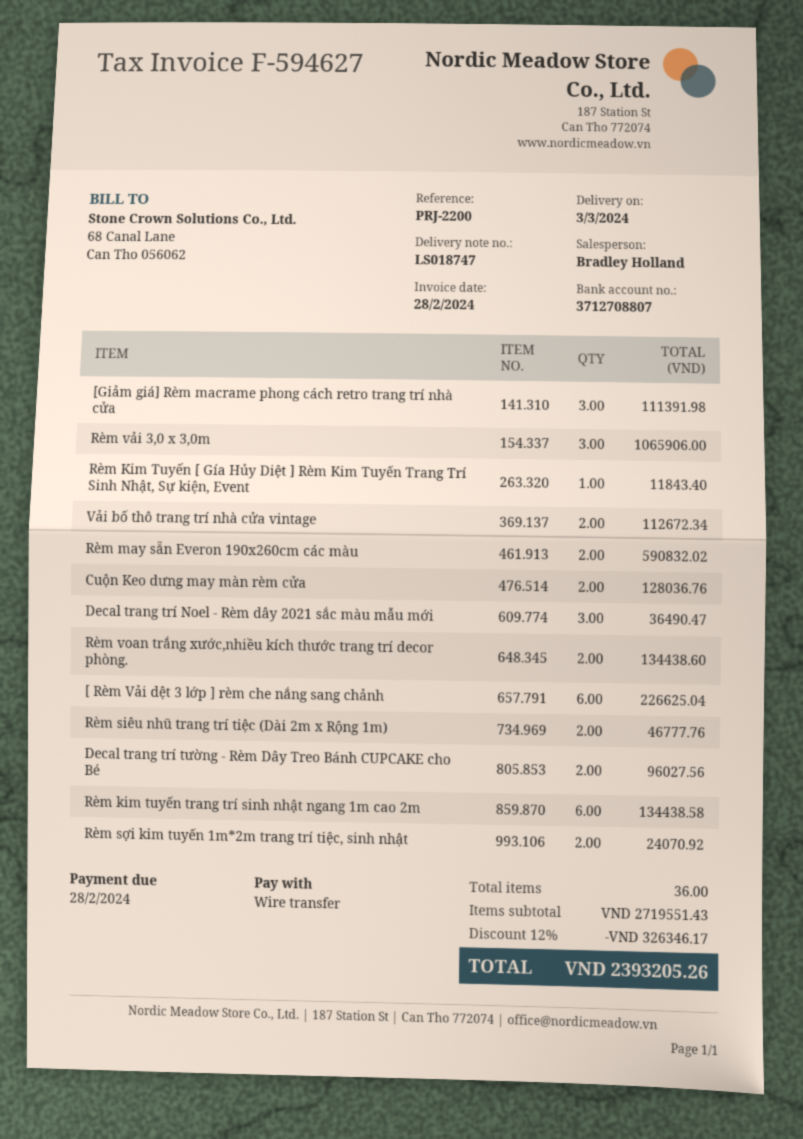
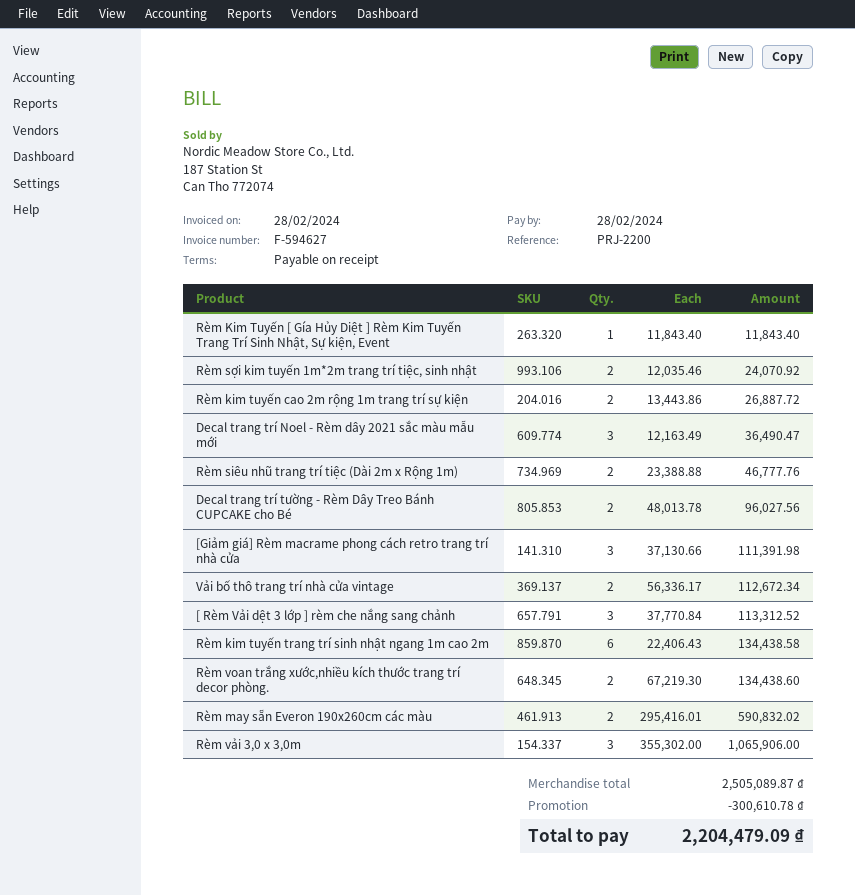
Cuộn Keo dưng may màn rèm cửa: 2 for 128036.76 -> none
[ Rèm Vải dệt 3 lớp ] rèm che nắng sang chảnh: 6 for 226625.04 -> 3 for 113312.52
Rèm kim tuyến cao 2m rộng 1m trang trí sự kiện: none -> 2 for 26887.72
subtotal: 2719551.43 -> 2505089.87
discount: 326346.17 -> 300610.78
total: 2393205.26 -> 2204479.09

